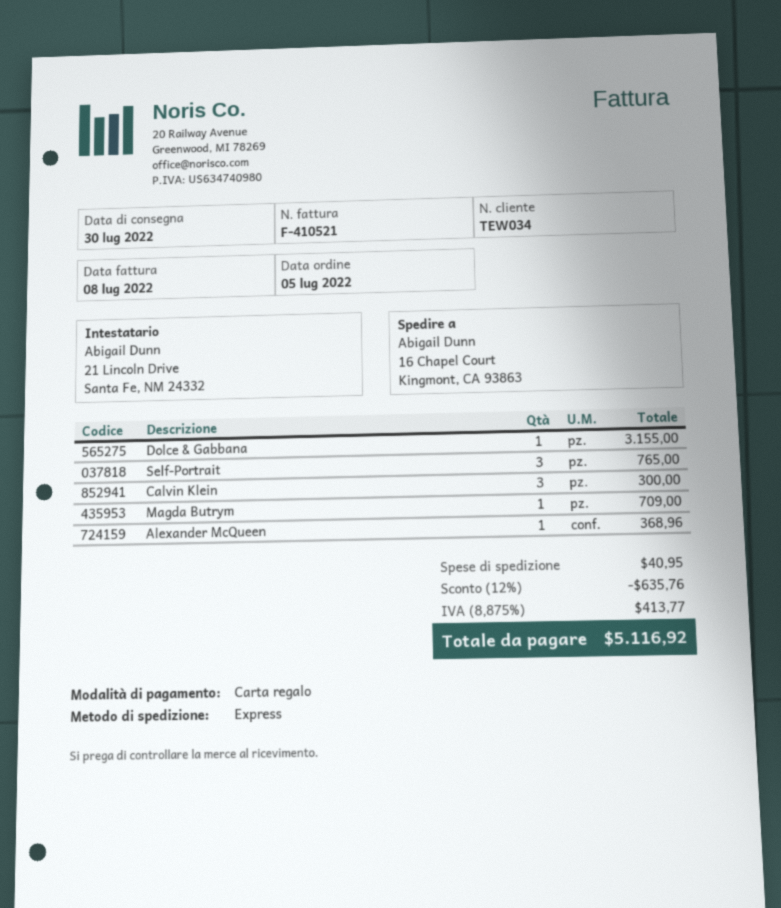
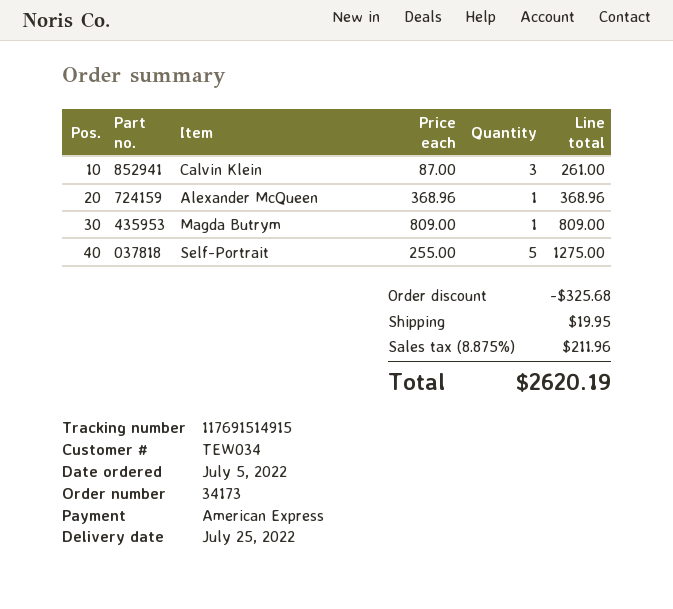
delivery date: 2022-07-30 -> 2022-07-25
payment method: gift card -> American Express
Dolce & Gabbana: 1 for 3155.00 -> none
Self-Portrait: 3 for 765.00 -> 5 for 1275.00
Calvin Klein: 3 for 300.00 -> 3 for 261.00
Magda Butrym: 1 for 709.00 -> 1 for 809.00
discount: 635.76 -> 325.68
shipping: 40.95 -> 19.95
tax: 8.875% = 413.77 -> 8.875% = 211.96
total: 5116.92 -> 2620.19

